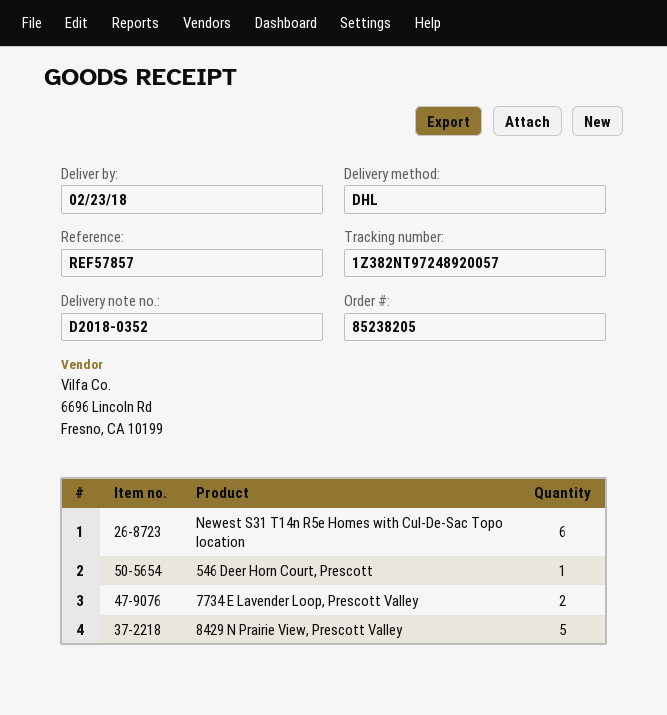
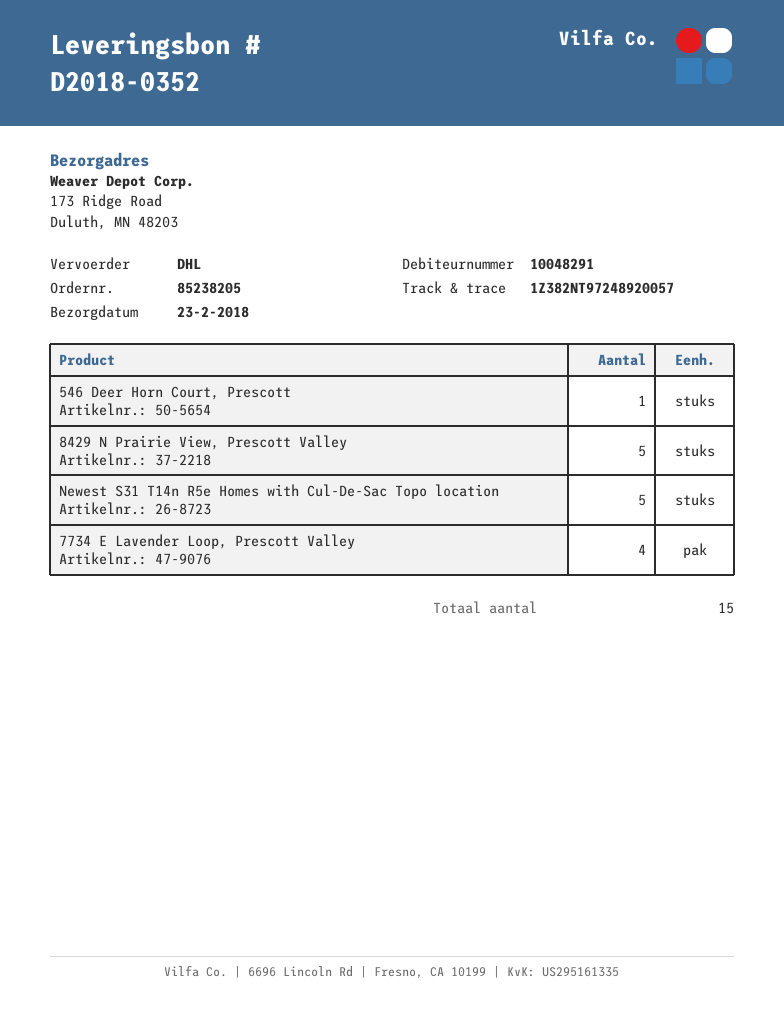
Newest S31 T14n R5e Homes with Cul-De-Sac Topo location: 6 -> 5
7734 E Lavender Loop, Prescott Valley: 2 -> 4

